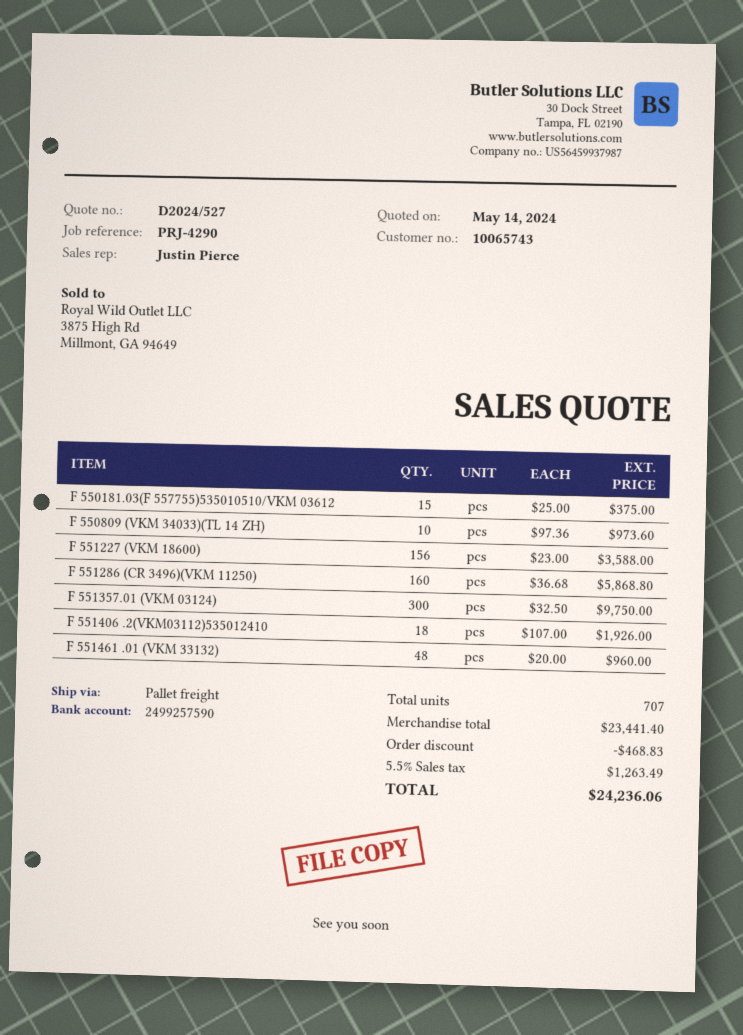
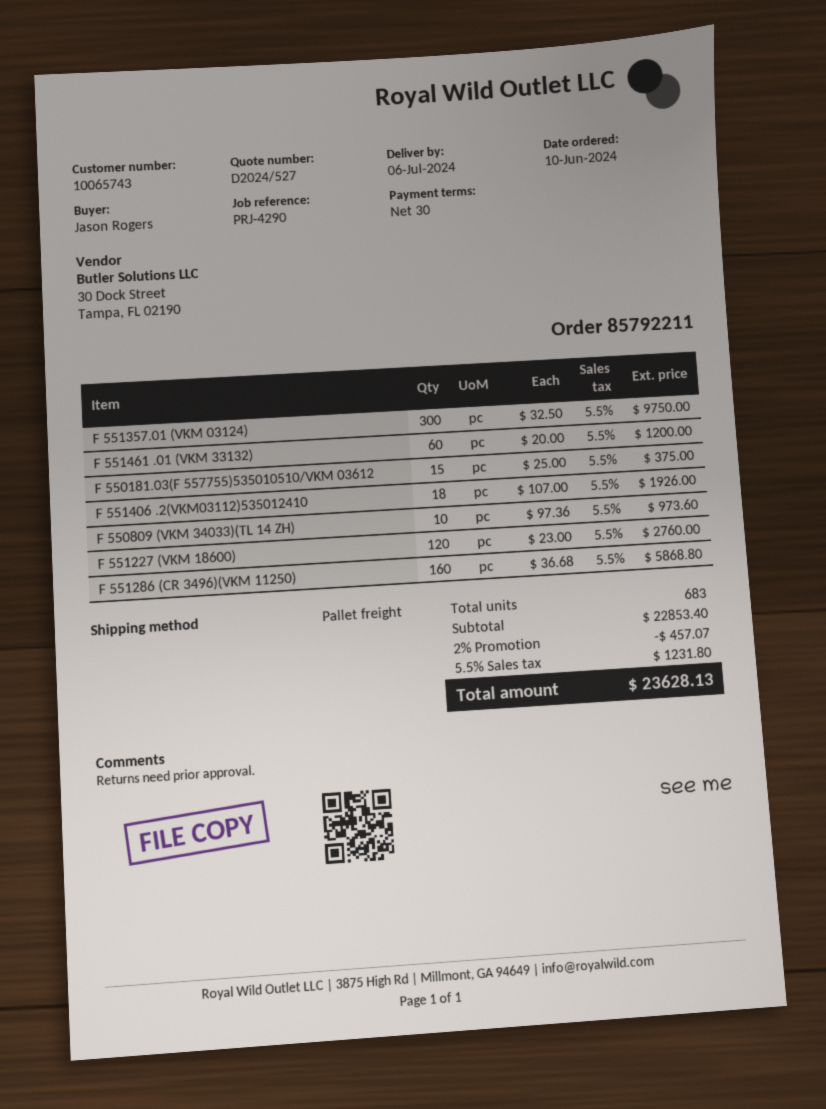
F 551227 (VKM 18600): 156 x 23.00 = 3588.00 -> 120 x 23.00 = 2760.00
F 551461 .01 (VKM 33132): 48 x 20.00 = 960.00 -> 60 x 20.00 = 1200.00
total quantity: 707 -> 683
subtotal: 23441.40 -> 22853.40
discount: 468.83 -> 457.07
tax: 5.5% = 1263.49 -> 5.5% = 1231.80
total: 24236.06 -> 23628.13

